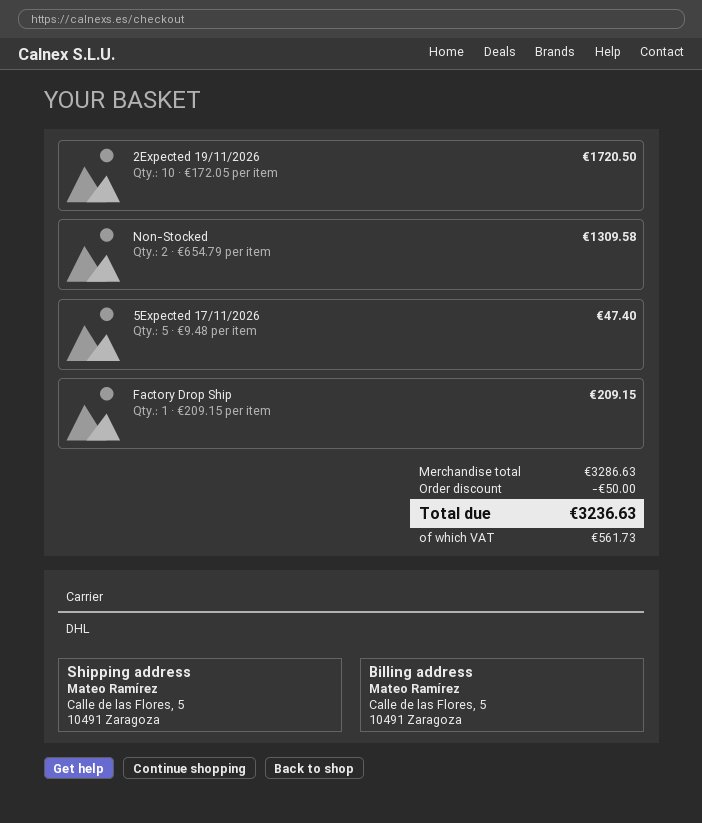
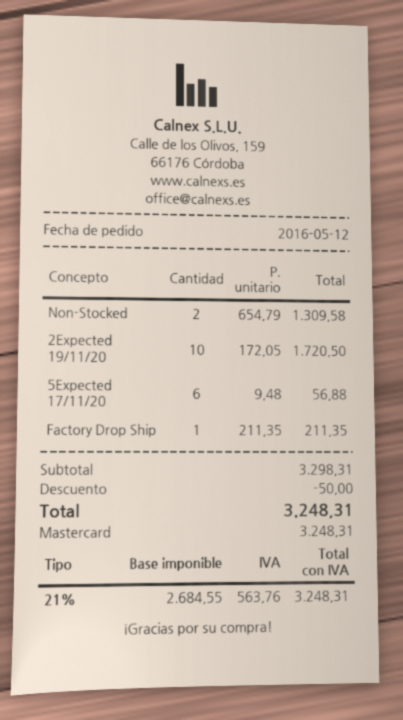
5Expected 17/11/2026: 5 x 9.48 = 47.40 -> 6 x 9.48 = 56.88
Factory Drop Ship: 1 x 209.15 = 209.15 -> 1 x 211.35 = 211.35
subtotal: 3286.63 -> 3298.31
tax: 561.73 -> 563.76
total: 3236.63 -> 3248.31

